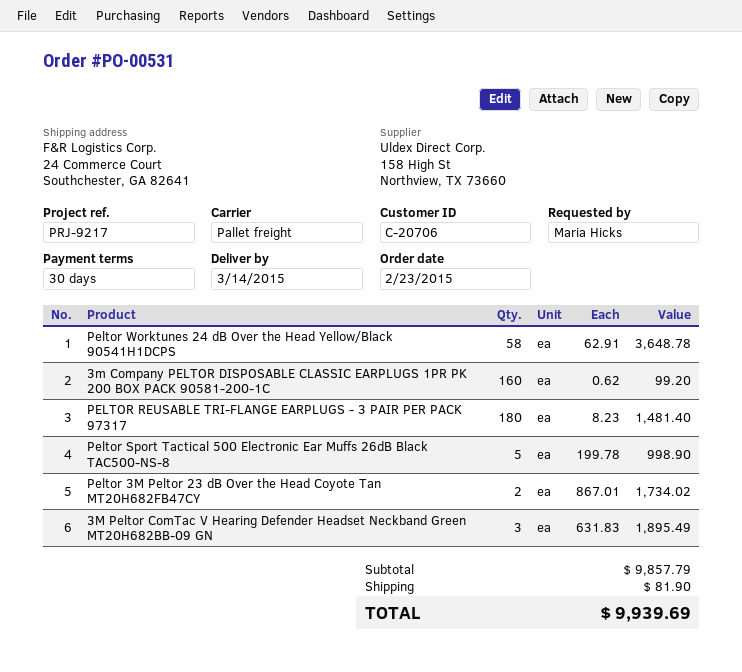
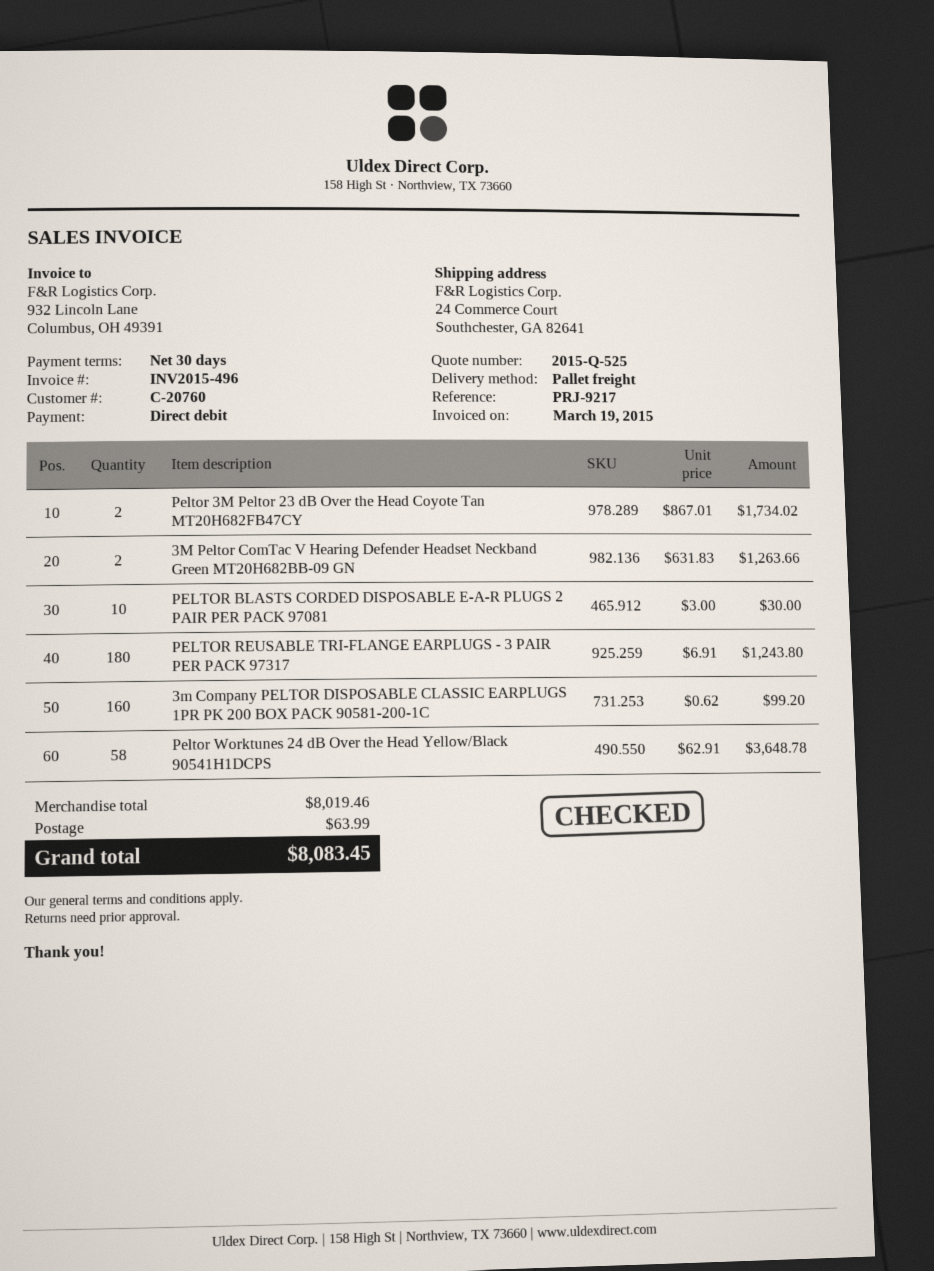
customer number: C-20706 -> C-20760
PELTOR REUSABLE TRI-FLANGE EARPLUGS - 3 PAIR PER PACK 97317: 180 x 8.23 = 1481.40 -> 180 x 6.91 = 1243.80
Peltor Sport Tactical 500 Electronic Ear Muffs 26dB Black TAC500-NS-8: 5 x 199.78 = 998.90 -> none
3M Peltor ComTac V Hearing Defender Headset Neckband Green MT20H682BB-09 GN: 3 x 631.83 = 1895.49 -> 2 x 631.83 = 1263.66
PELTOR BLASTS CORDED DISPOSABLE E-A-R PLUGS 2 PAIR PER PACK 97081: none -> 10 x 3.00 = 30.00
subtotal: 9857.79 -> 8019.46
shipping: 81.90 -> 63.99
total: 9939.69 -> 8083.45

